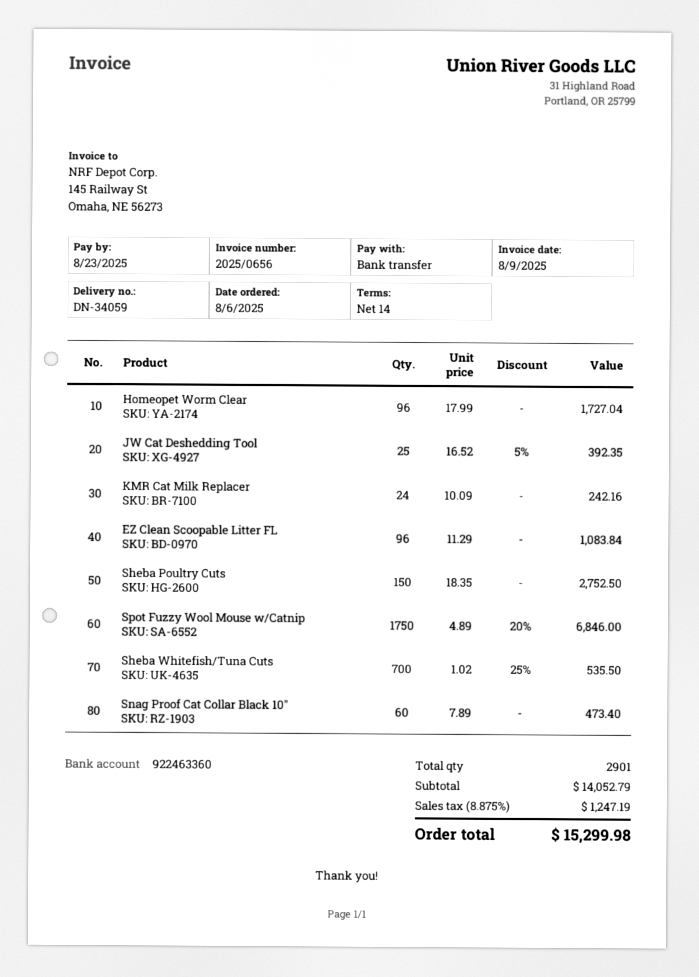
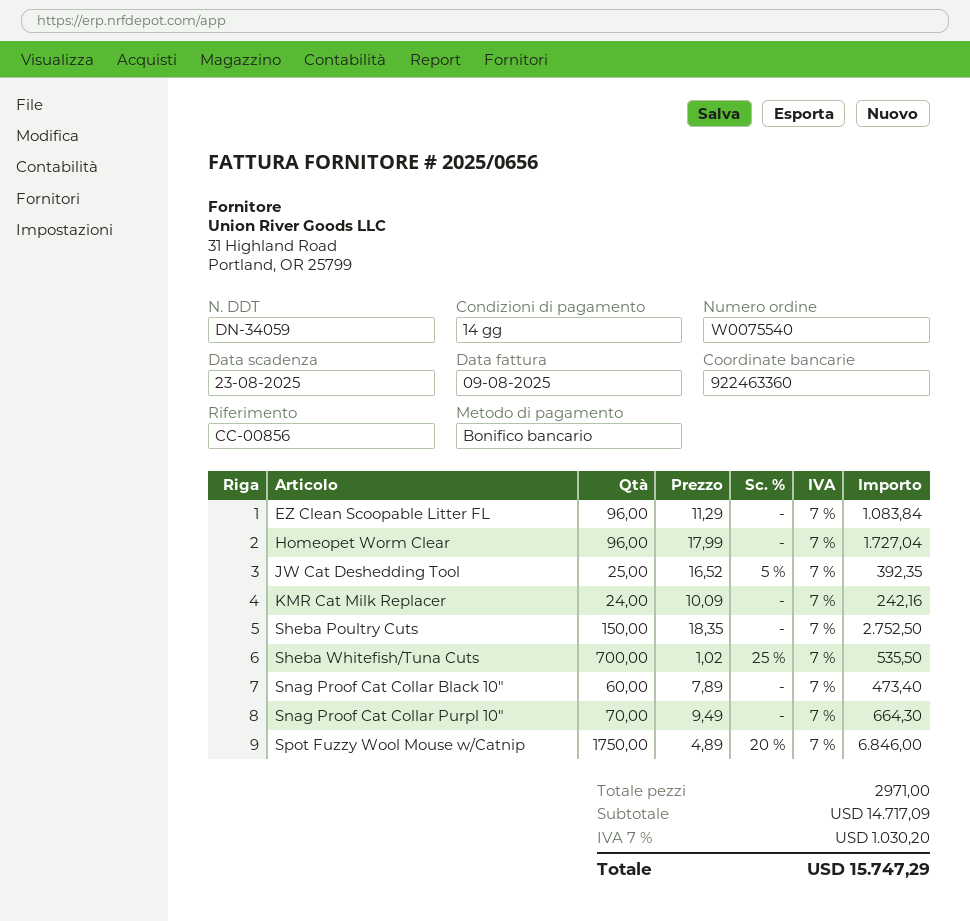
Snag Proof Cat Collar Purpl 10″: none -> 70 x 9.49 = 664.30
total quantity: 2901 -> 2971
subtotal: 14052.79 -> 14717.09
tax: 8.875% = 1247.19 -> 7% = 1030.20
total: 15299.98 -> 15747.29

